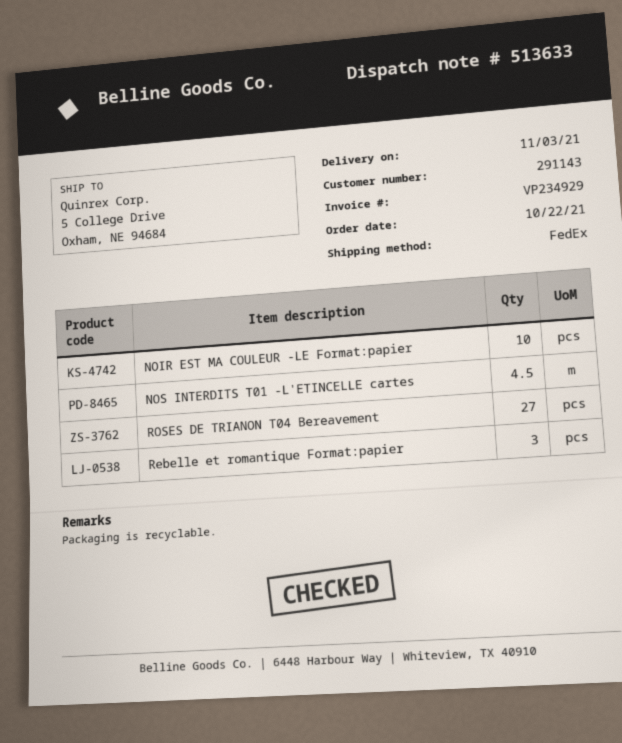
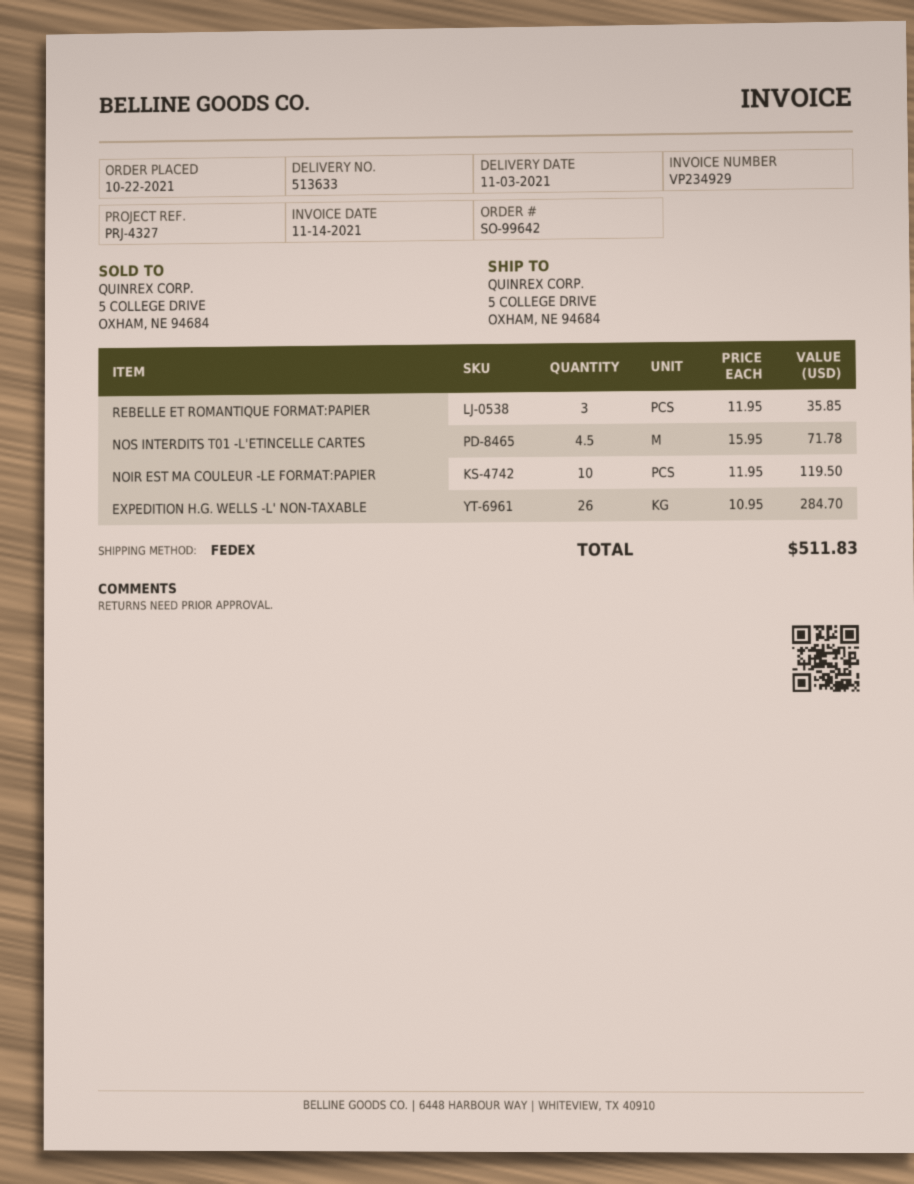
ROSES DE TRIANON T04 Bereavement: 27 -> none
EXPEDITION H.G. WELLS -L' NON-TAXABLE: none -> 26

